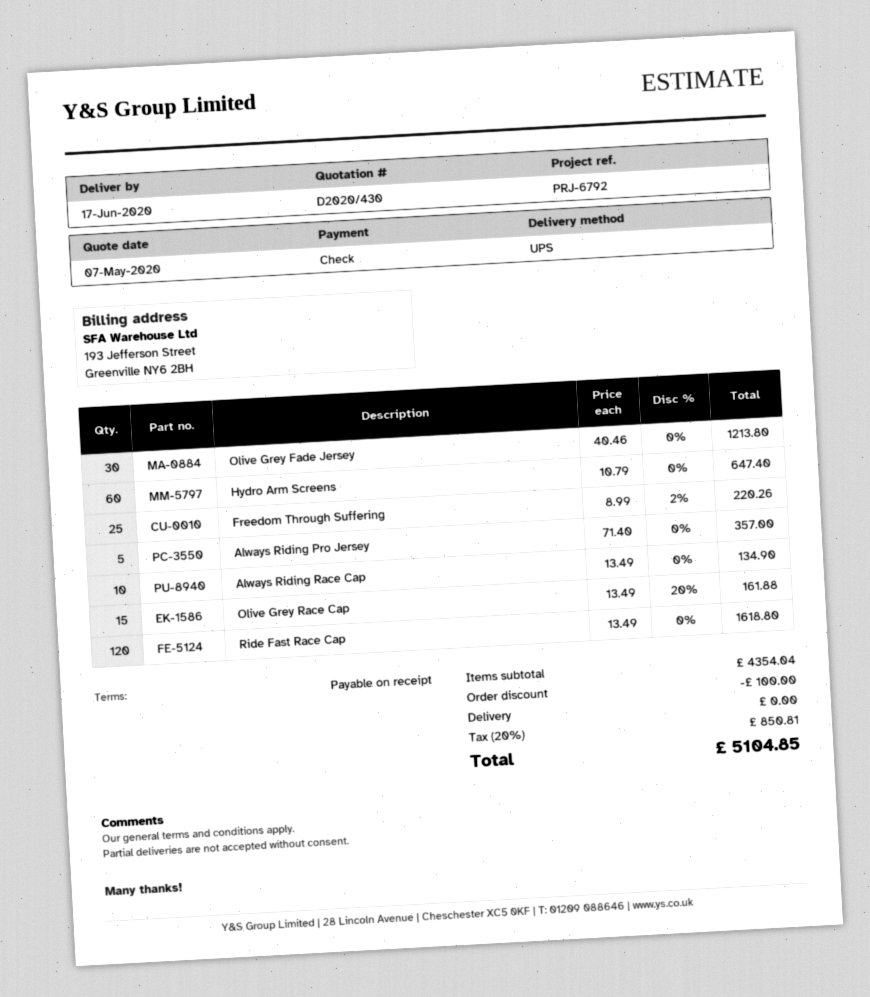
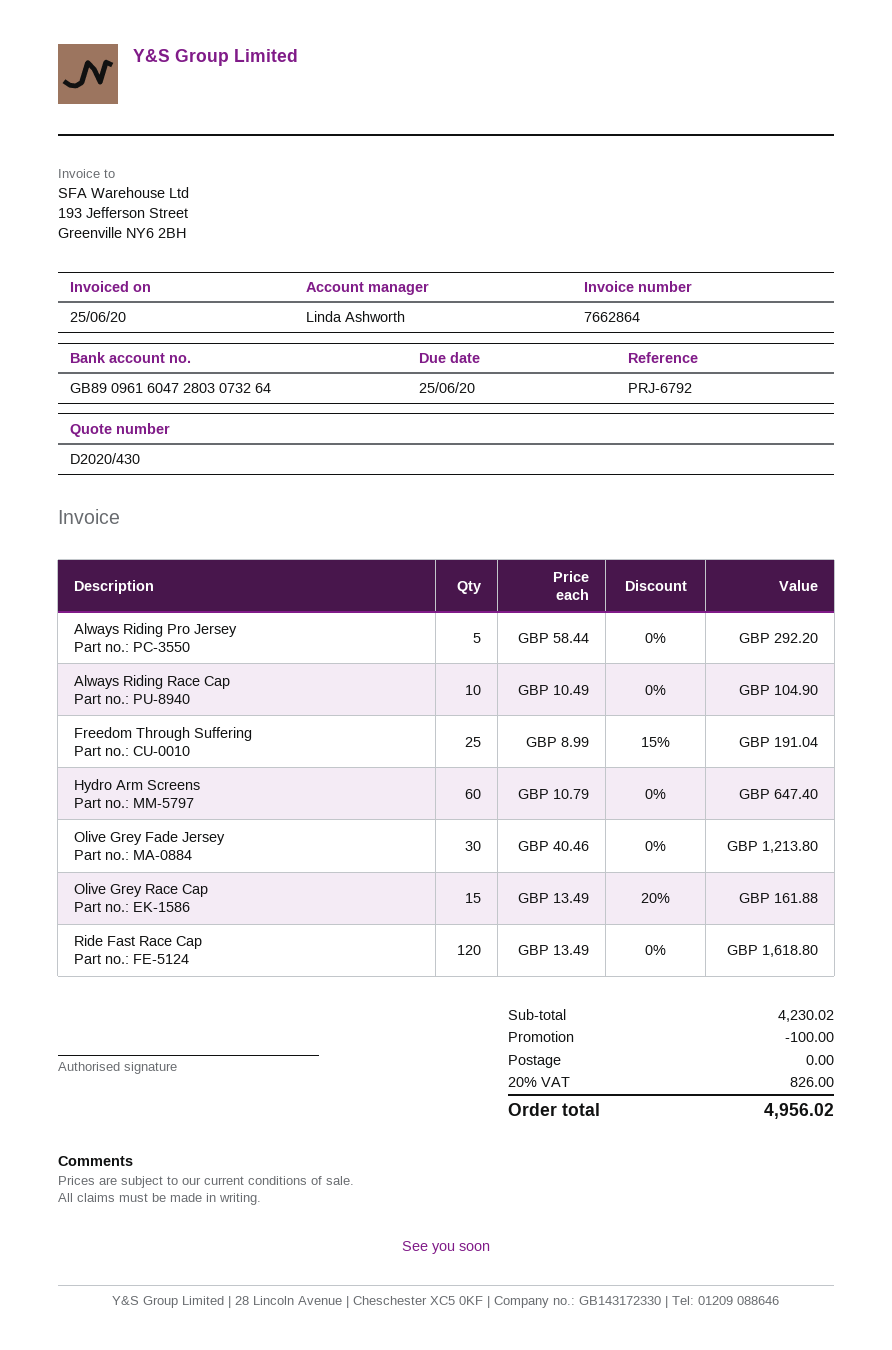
Freedom Through Suffering: 25 x 8.99 - 2% = 220.26 -> 25 x 8.99 - 15% = 191.04
Always Riding Pro Jersey: 5 x 71.40 = 357.00 -> 5 x 58.44 = 292.20
Always Riding Race Cap: 10 x 13.49 = 134.90 -> 10 x 10.49 = 104.90
subtotal: 4354.04 -> 4230.02
tax: 20% = 850.81 -> 20% = 826.00
total: 5104.85 -> 4956.02

